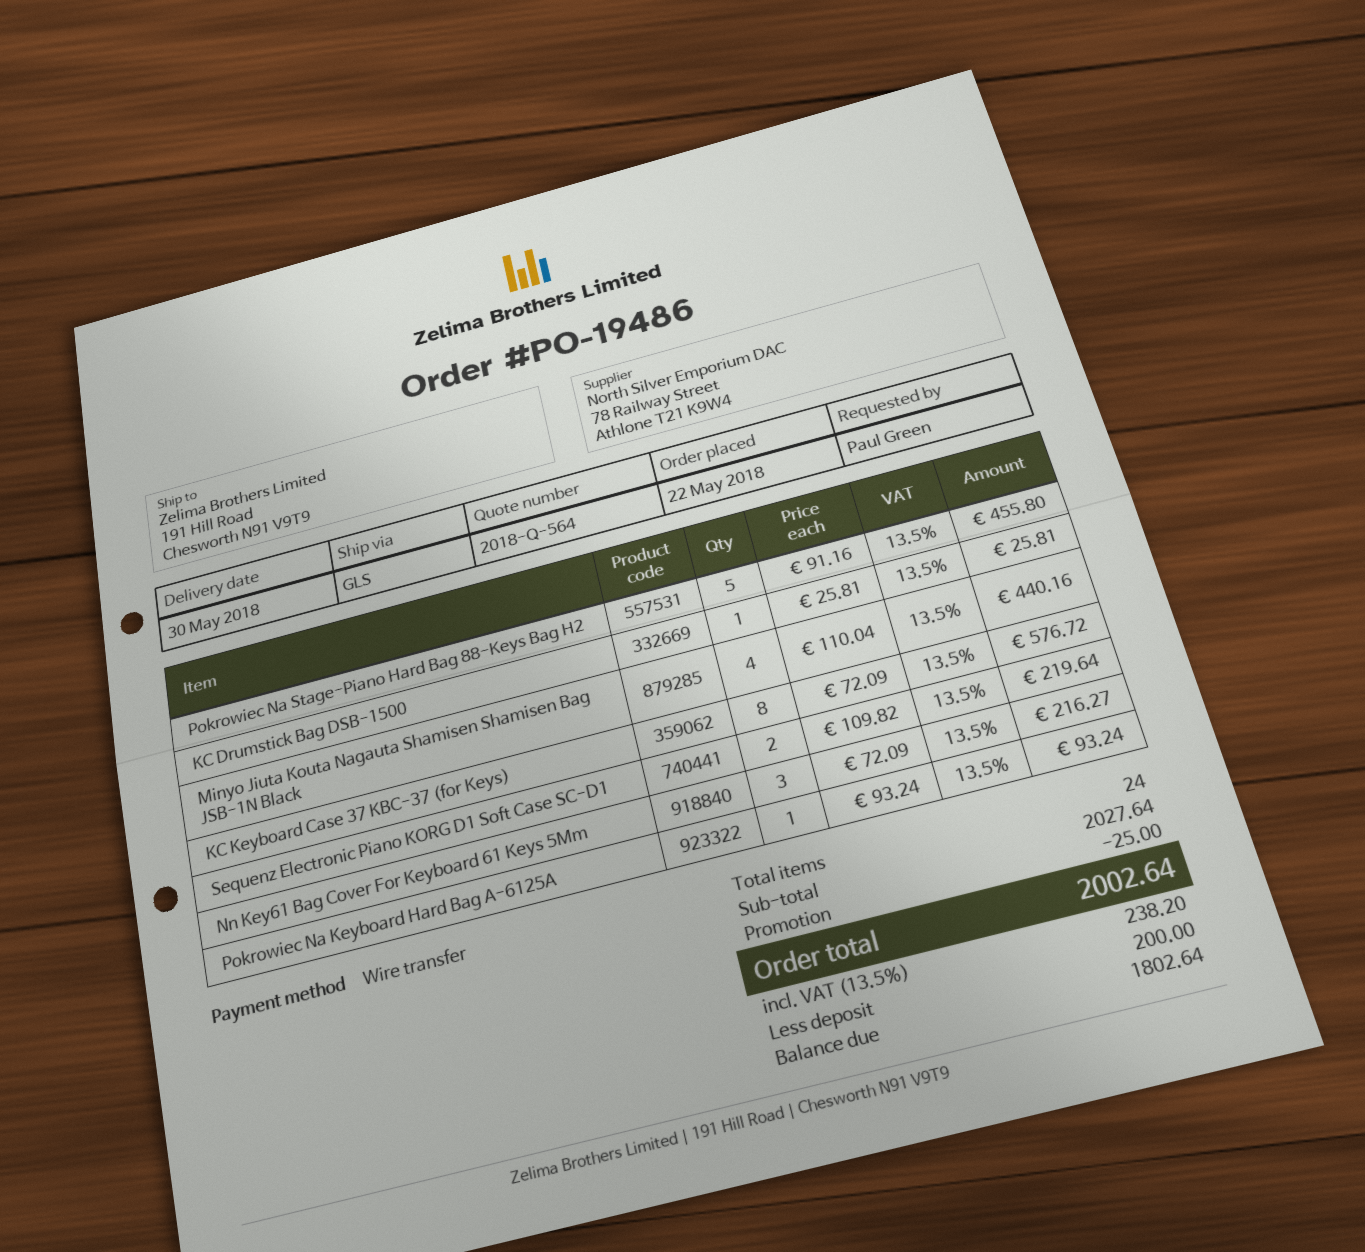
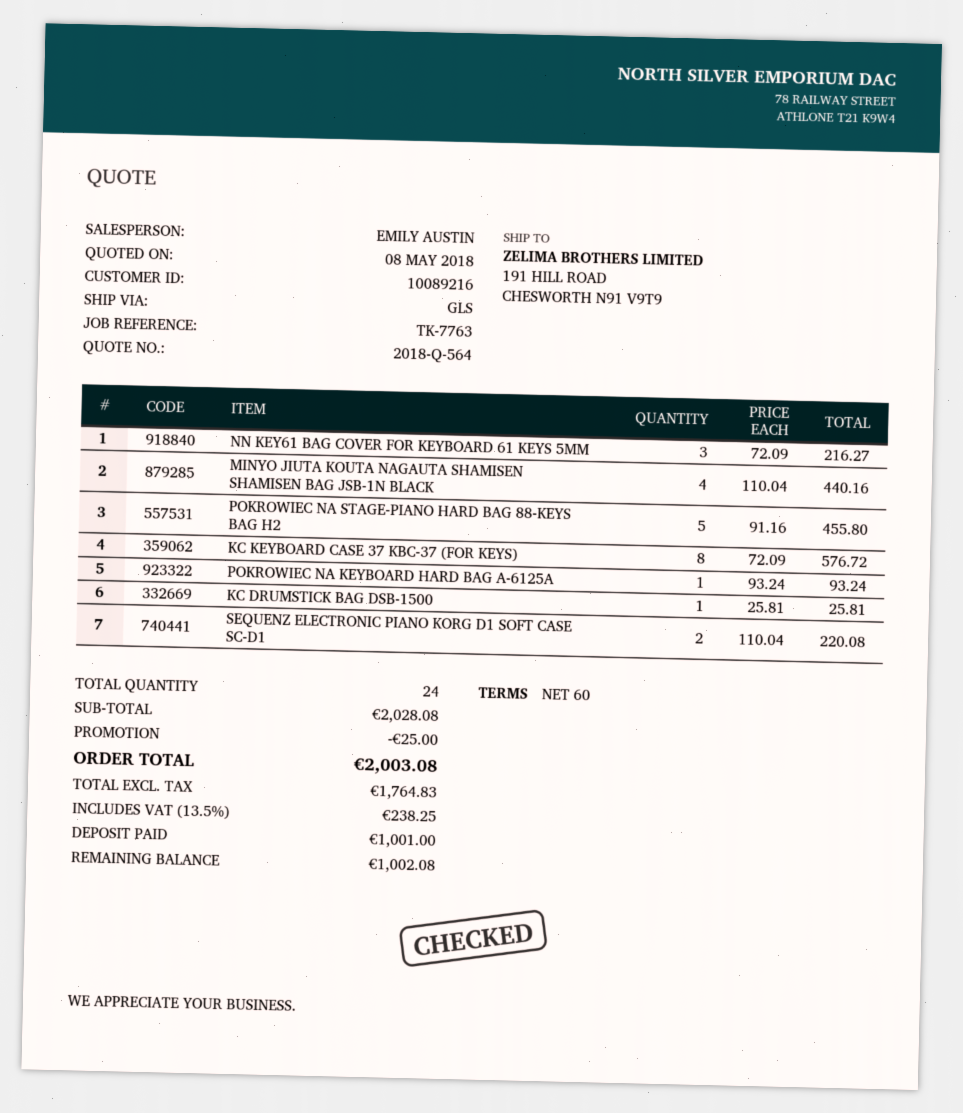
Sequenz Electronic Piano KORG D1 Soft Case SC-D1: 2 x 109.82 = 219.64 -> 2 x 110.04 = 220.08
subtotal: 2027.64 -> 2028.08
tax: 13.5% = 238.20 -> 13.5% = 238.25
total: 2002.64 -> 2003.08
deposit: 200.00 -> 1001.00
balance: 1802.64 -> 1002.08

